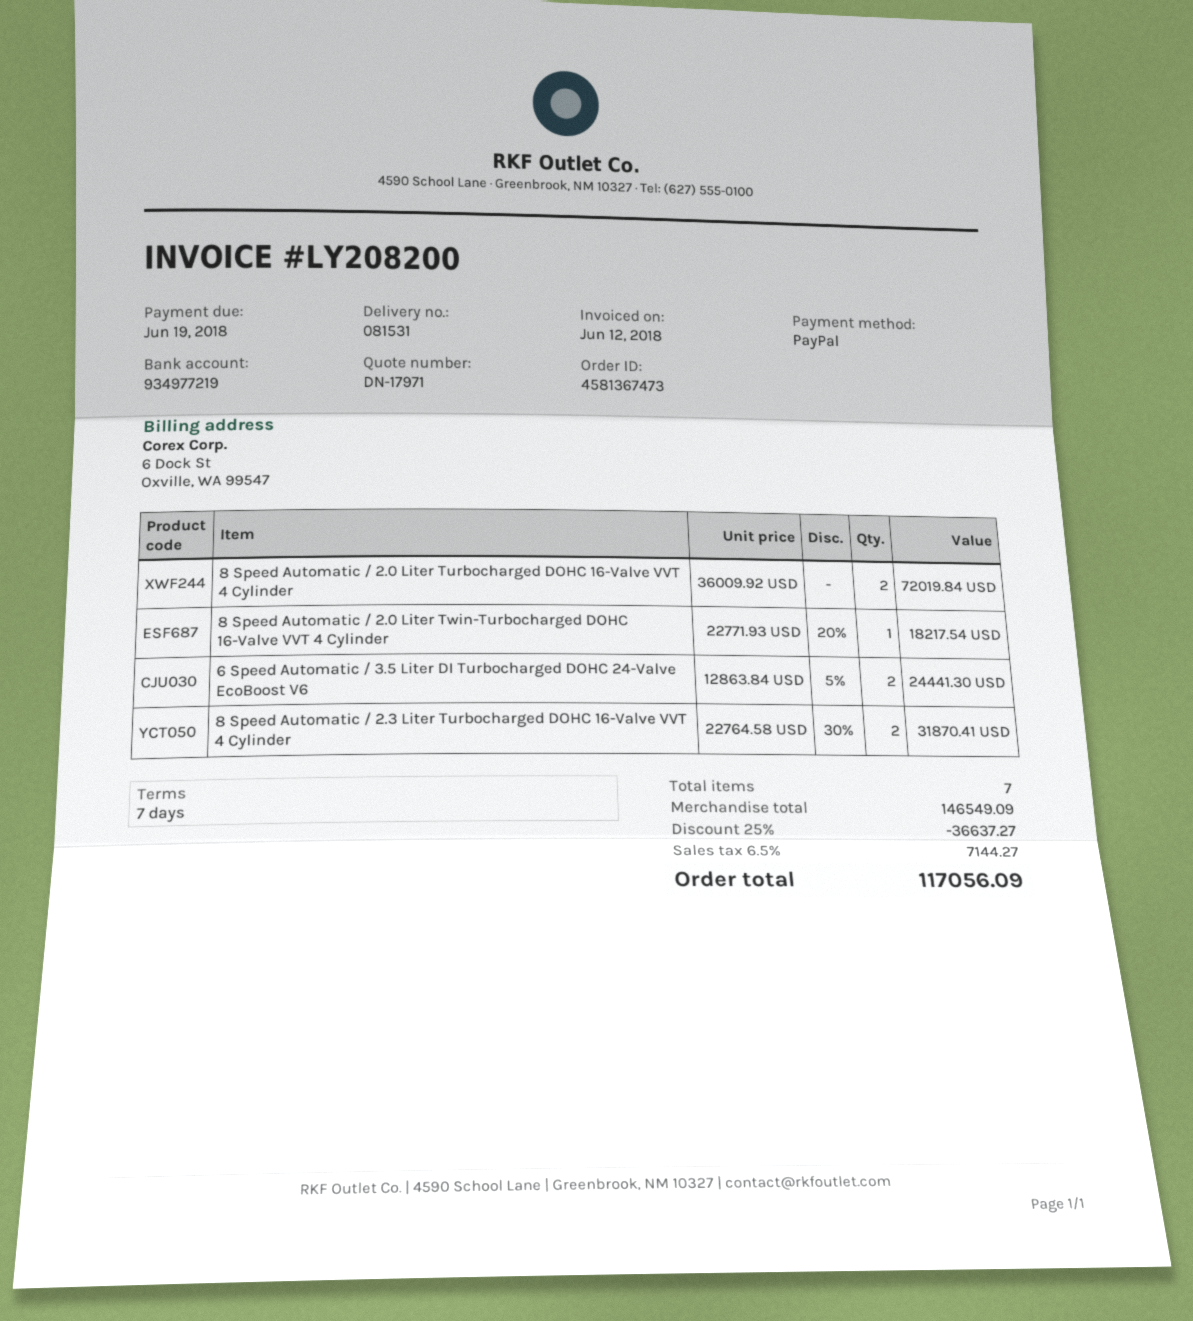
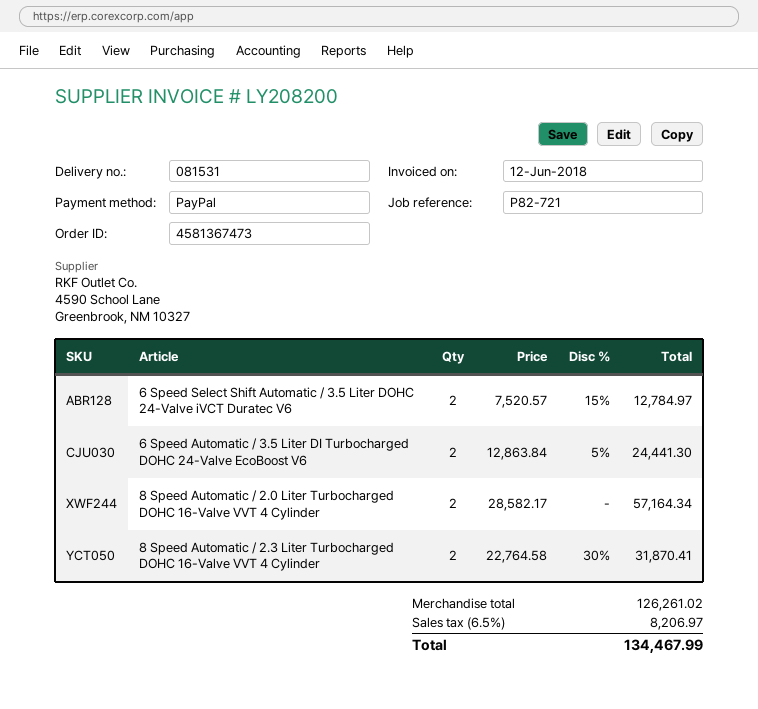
8 Speed Automatic / 2.0 Liter Turbocharged DOHC 16-Valve VVT 4 Cylinder: 2 x 36009.92 = 72019.84 -> 2 x 28582.17 = 57164.34
8 Speed Automatic / 2.0 Liter Twin-Turbocharged DOHC 16-Valve VVT 4 Cylinder: 1 x 22771.93 - 20% = 18217.54 -> none
6 Speed Select Shift Automatic / 3.5 Liter DOHC 24-Valve iVCT Duratec V6: none -> 2 x 7520.57 - 15% = 12784.97
subtotal: 146549.09 -> 126261.02
discount: 25% = 36637.27 -> none
tax: 6.5% = 7144.27 -> 6.5% = 8206.97
total: 117056.09 -> 134467.99

